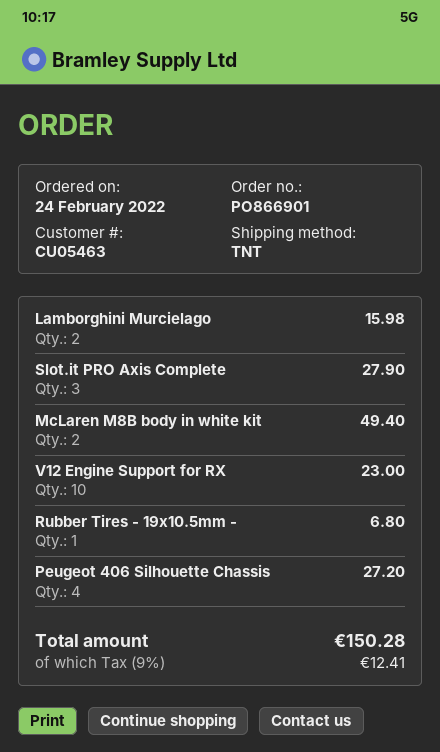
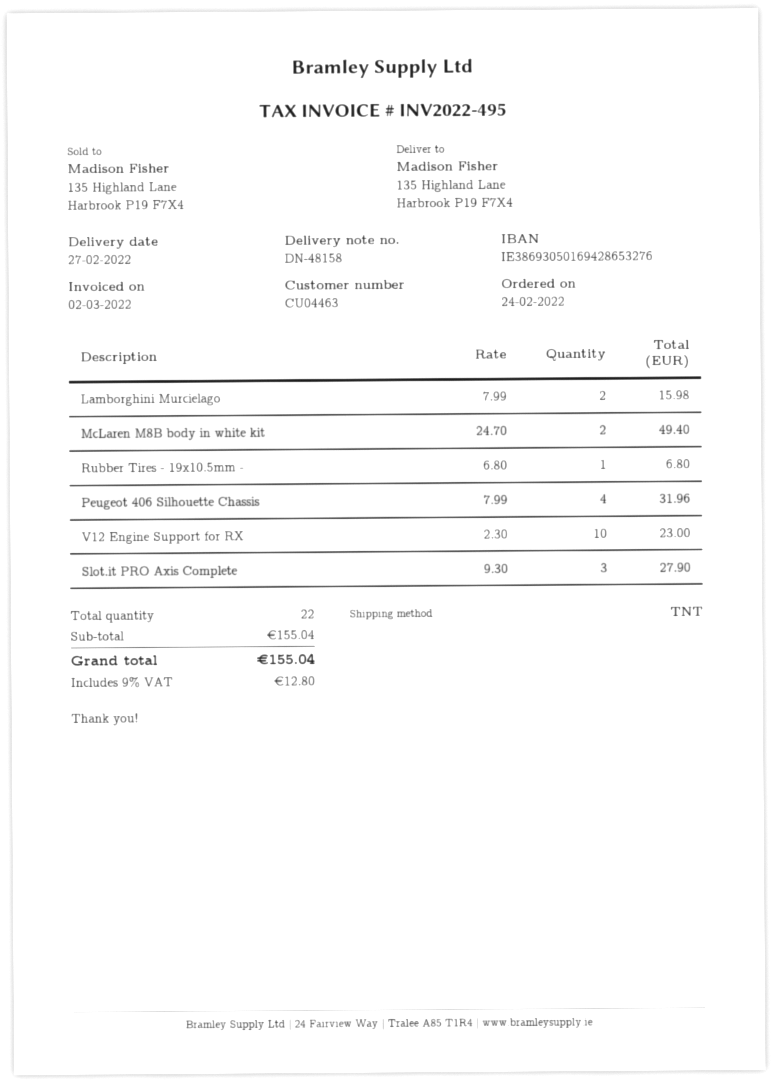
customer number: CU05463 -> CU04463
Peugeot 406 Silhouette Chassis: 4 for 27.20 -> 4 for 31.96
tax: 9% = 12.41 -> 9% = 12.80
total: 150.28 -> 155.04

